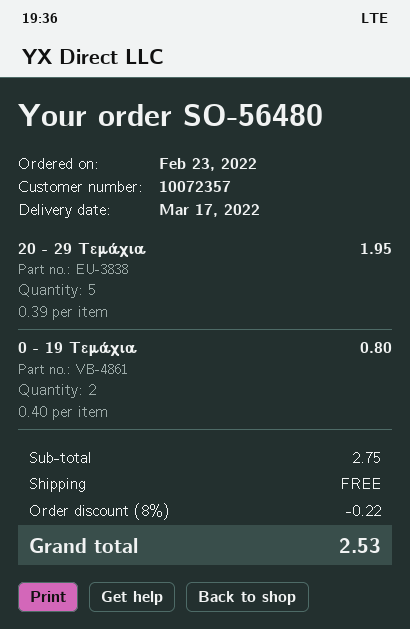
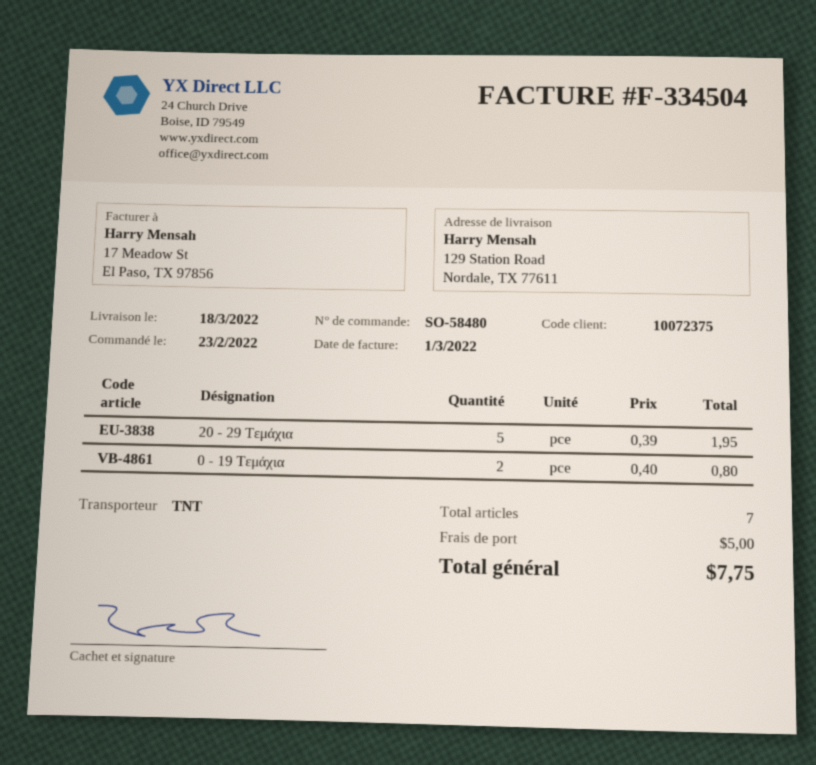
order number: SO-56480 -> SO-58480
delivery date: 2022-03-17 -> 2022-03-18
customer number: 10072357 -> 10072375
discount: 8% = 0.22 -> none
shipping: 0.00 -> 5.00
total: 2.53 -> 7.75

